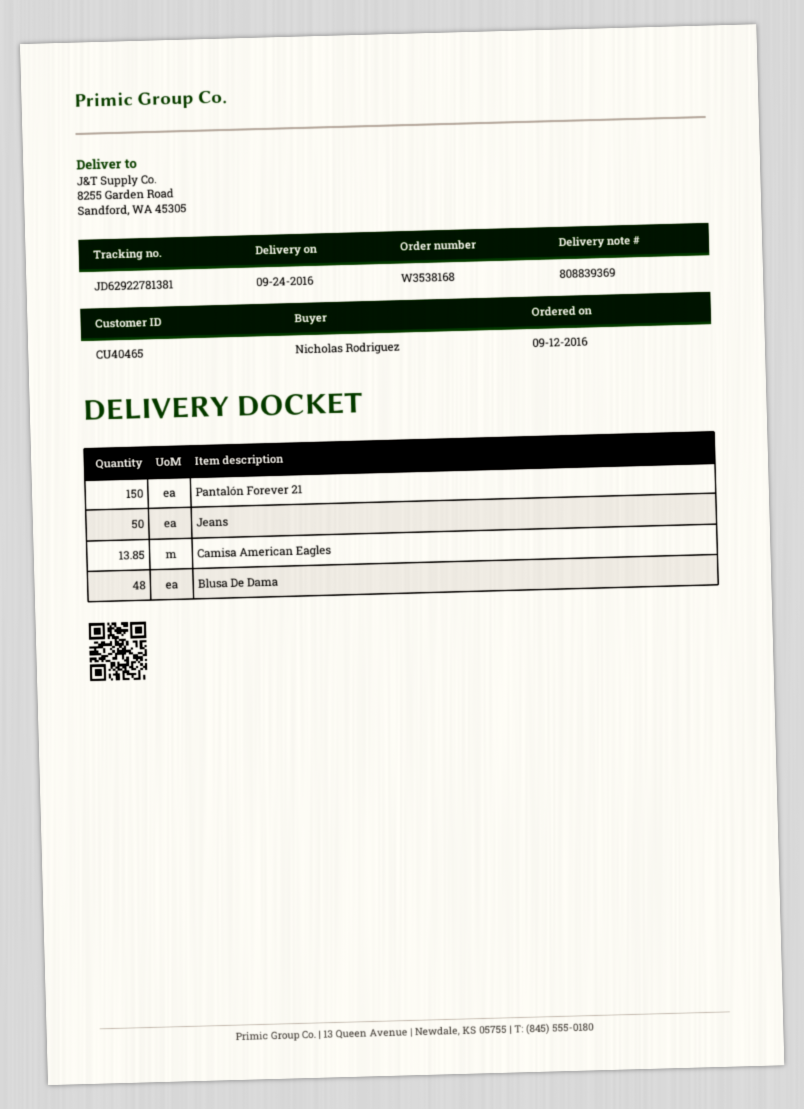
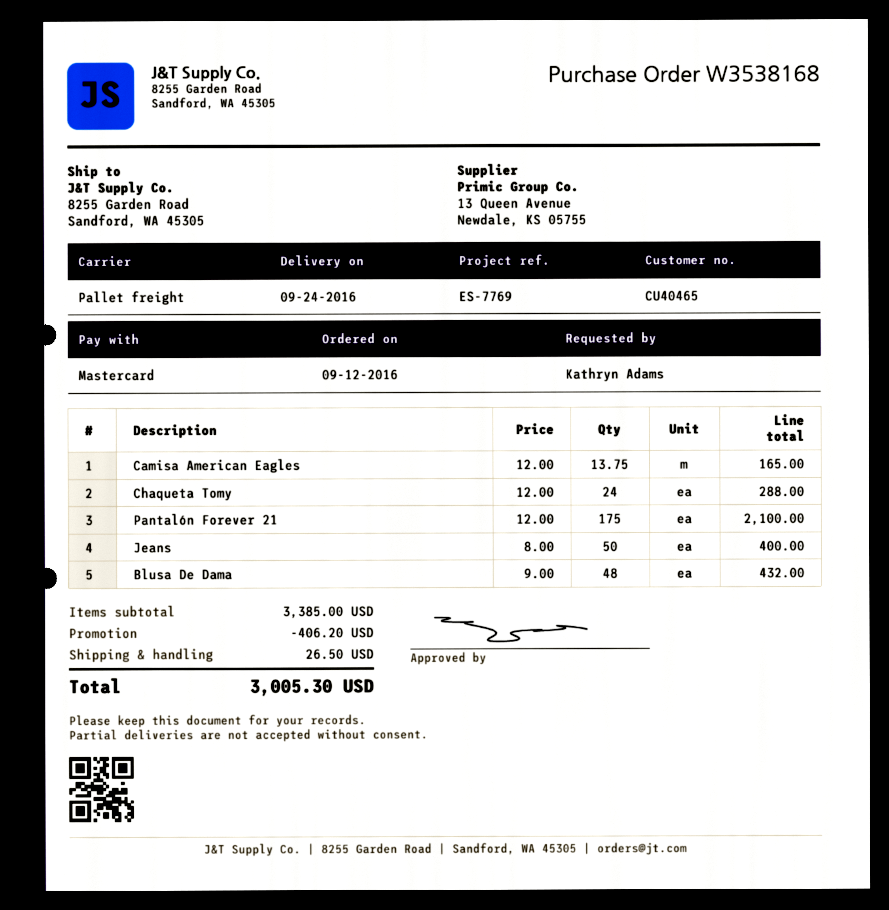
ordered by: Nicholas Rodriguez -> Kathryn Adams
Pantalón Forever 21: 150 -> 175
Camisa American Eagles: 13.85 -> 13.75
Chaqueta Tomy: none -> 24

